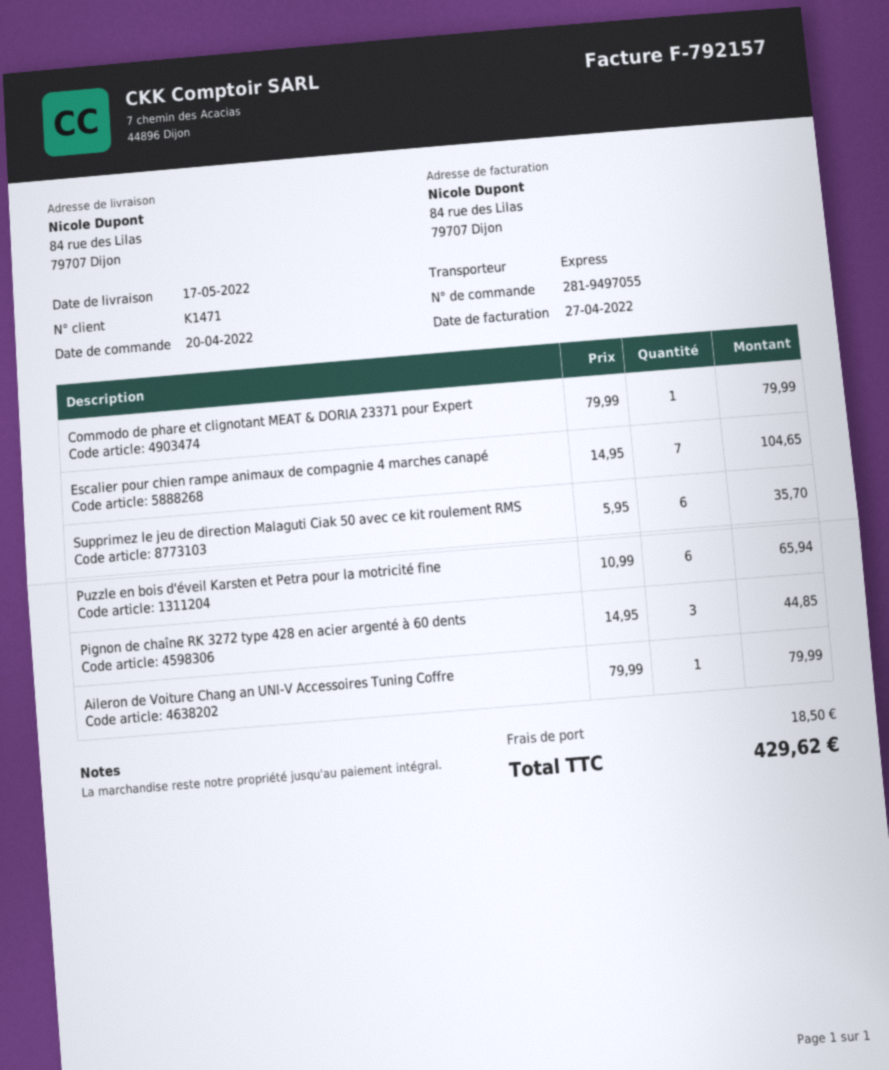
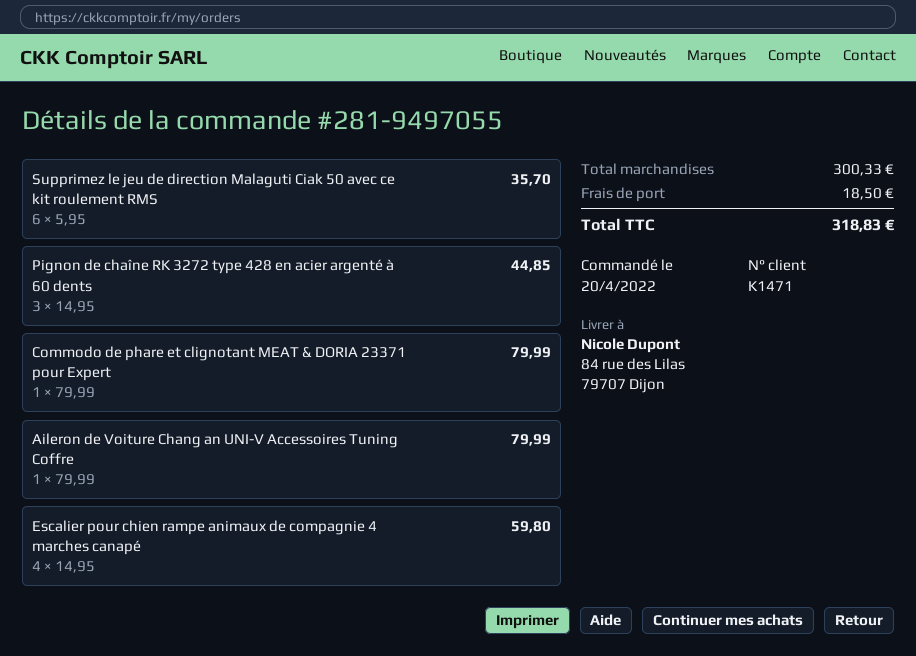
Escalier pour chien rampe animaux de compagnie 4 marches canapé: 7 x 14.95 = 104.65 -> 4 x 14.95 = 59.80
Puzzle en bois d'éveil Karsten et Petra pour la motricité fine: 6 x 10.99 = 65.94 -> none
total: 429.62 -> 318.83

